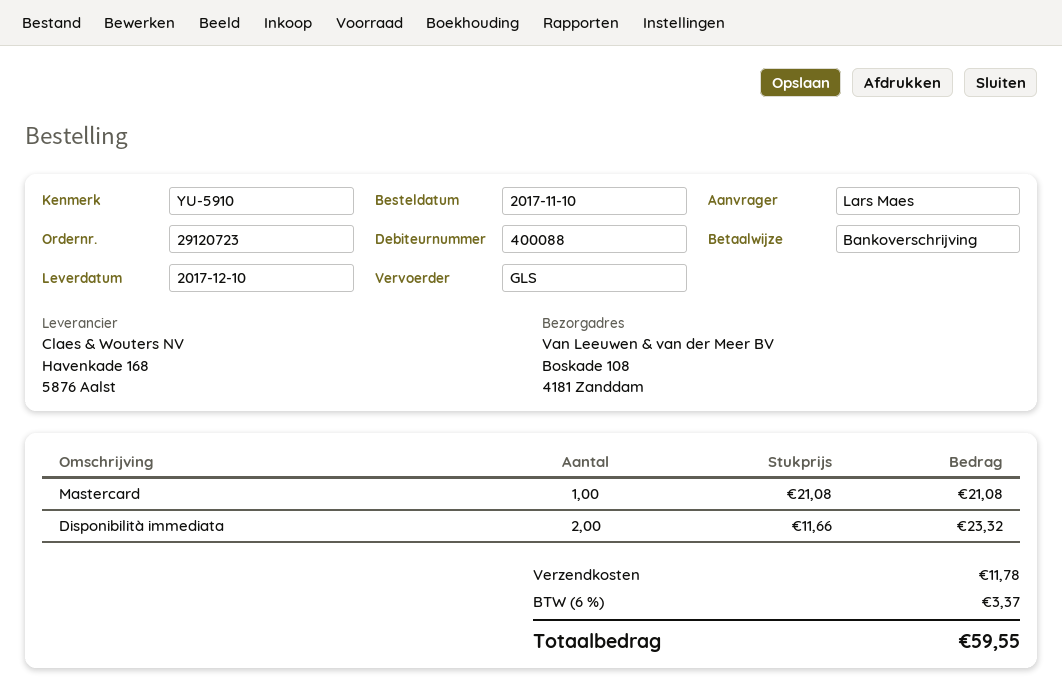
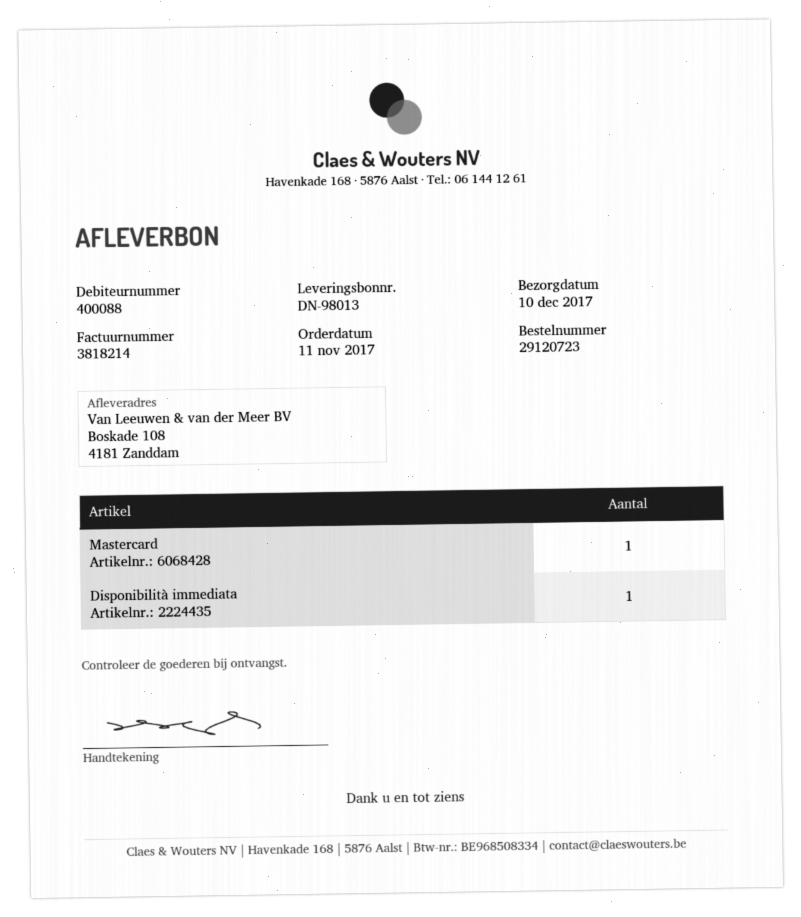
order date: 2017-11-10 -> 2017-11-11
Disponibilità immediata: 2 -> 1

